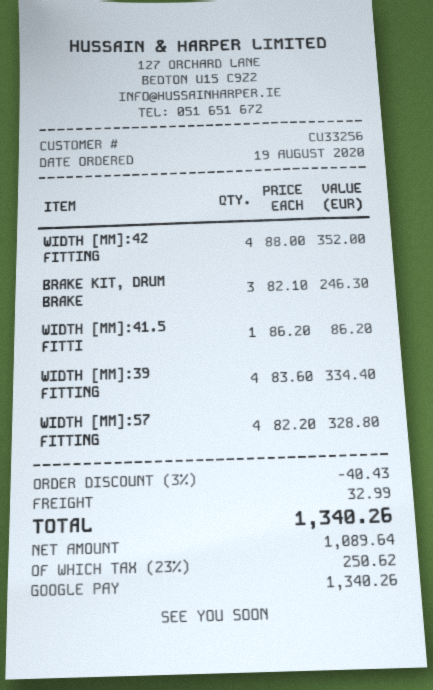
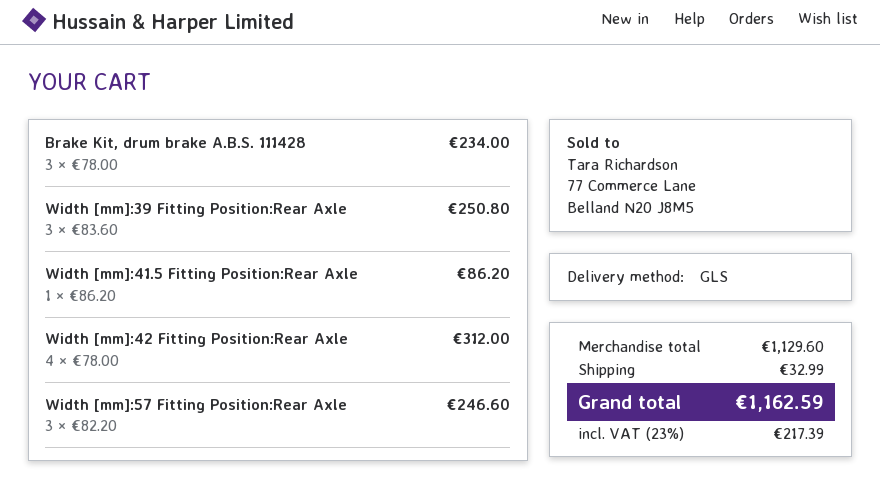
WIDTH [MM]:42 FITTING: 4 x 88.00 = 352.00 -> 4 x 78.00 = 312.00
BRAKE KIT, DRUM BRAKE: 3 x 82.10 = 246.30 -> 3 x 78.00 = 234.00
WIDTH [MM]:39 FITTING: 4 x 83.60 = 334.40 -> 3 x 83.60 = 250.80
WIDTH [MM]:57 FITTING: 4 x 82.20 = 328.80 -> 3 x 82.20 = 246.60
discount: 3% = 40.43 -> none
tax: 23% = 250.62 -> 23% = 217.39
total: 1340.26 -> 1162.59

